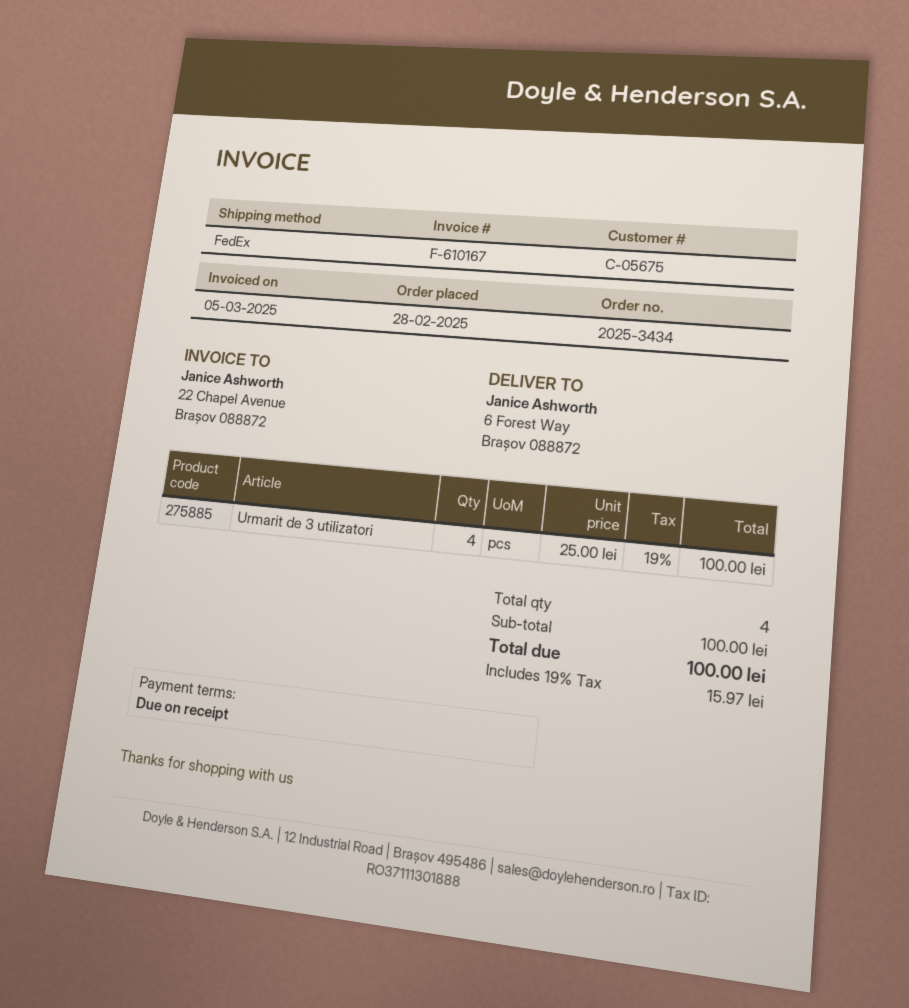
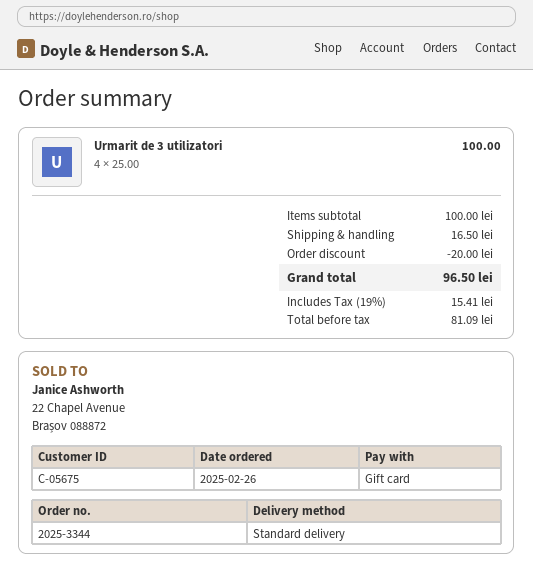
order number: 2025-3434 -> 2025-3344
order date: 2025-02-28 -> 2025-02-26
shipping method: FedEx -> standard
discount: none -> 20.00
shipping: none -> 16.50
tax: 19% = 15.97 -> 19% = 15.41
total: 100.00 -> 96.50

